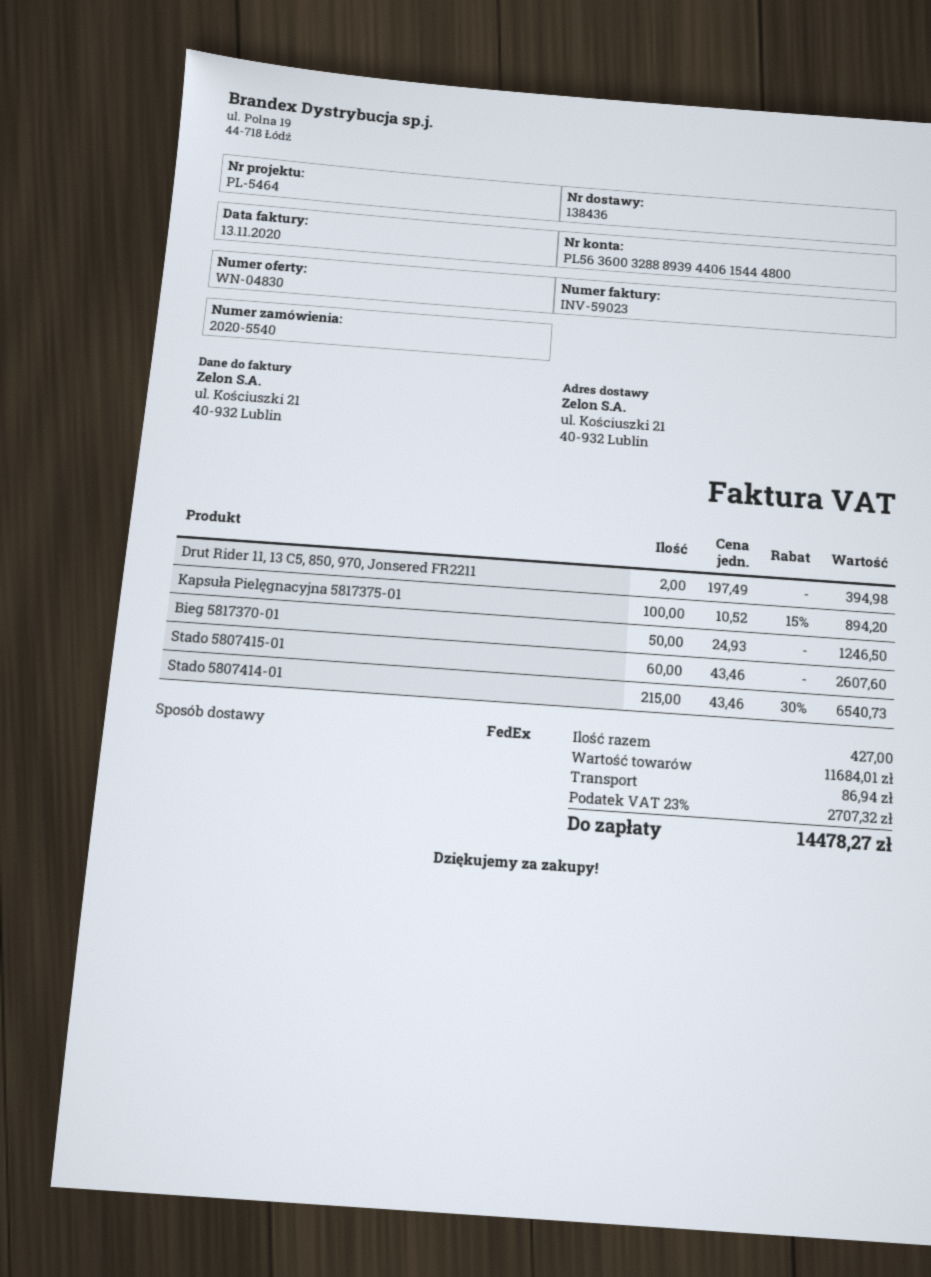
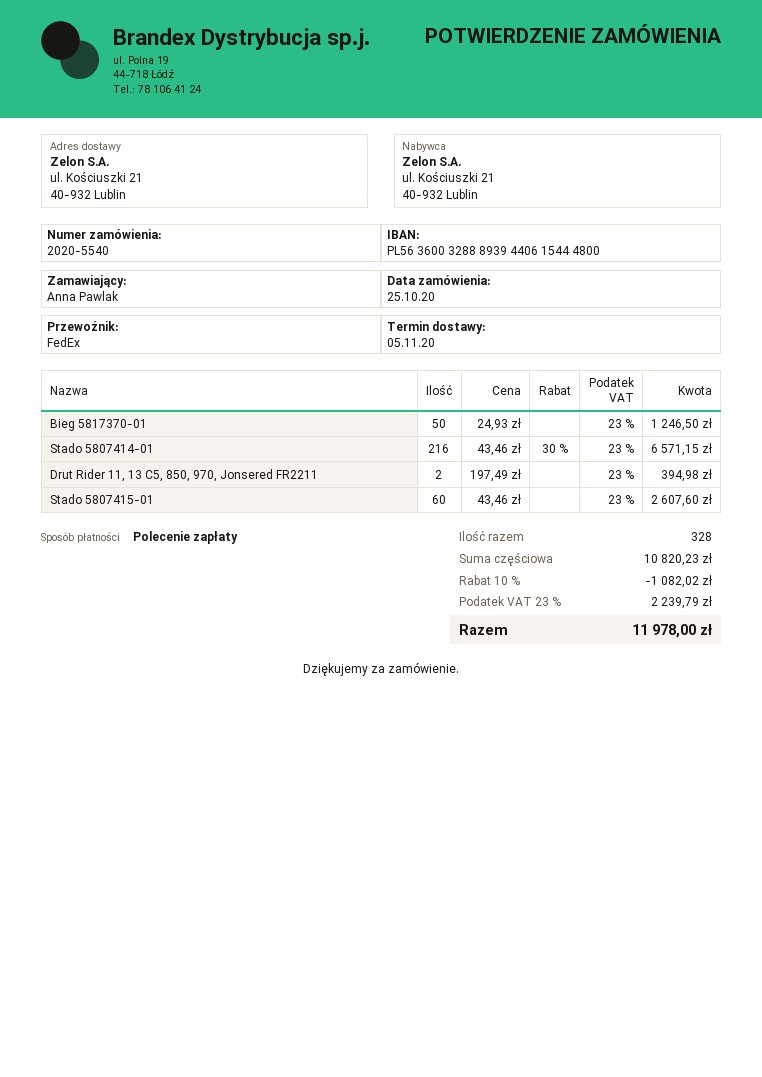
Kapsuła Pielęgnacyjna 5817375-01: 100 x 10.52 - 15% = 894.20 -> none
Stado 5807414-01: 215 x 43.46 - 30% = 6540.73 -> 216 x 43.46 - 30% = 6571.15
total quantity: 427 -> 328
subtotal: 11684.01 -> 10820.23
discount: none -> 10% = 1082.02
shipping: 86.94 -> none
tax: 23% = 2707.32 -> 23% = 2239.79
total: 14478.27 -> 11978.00

